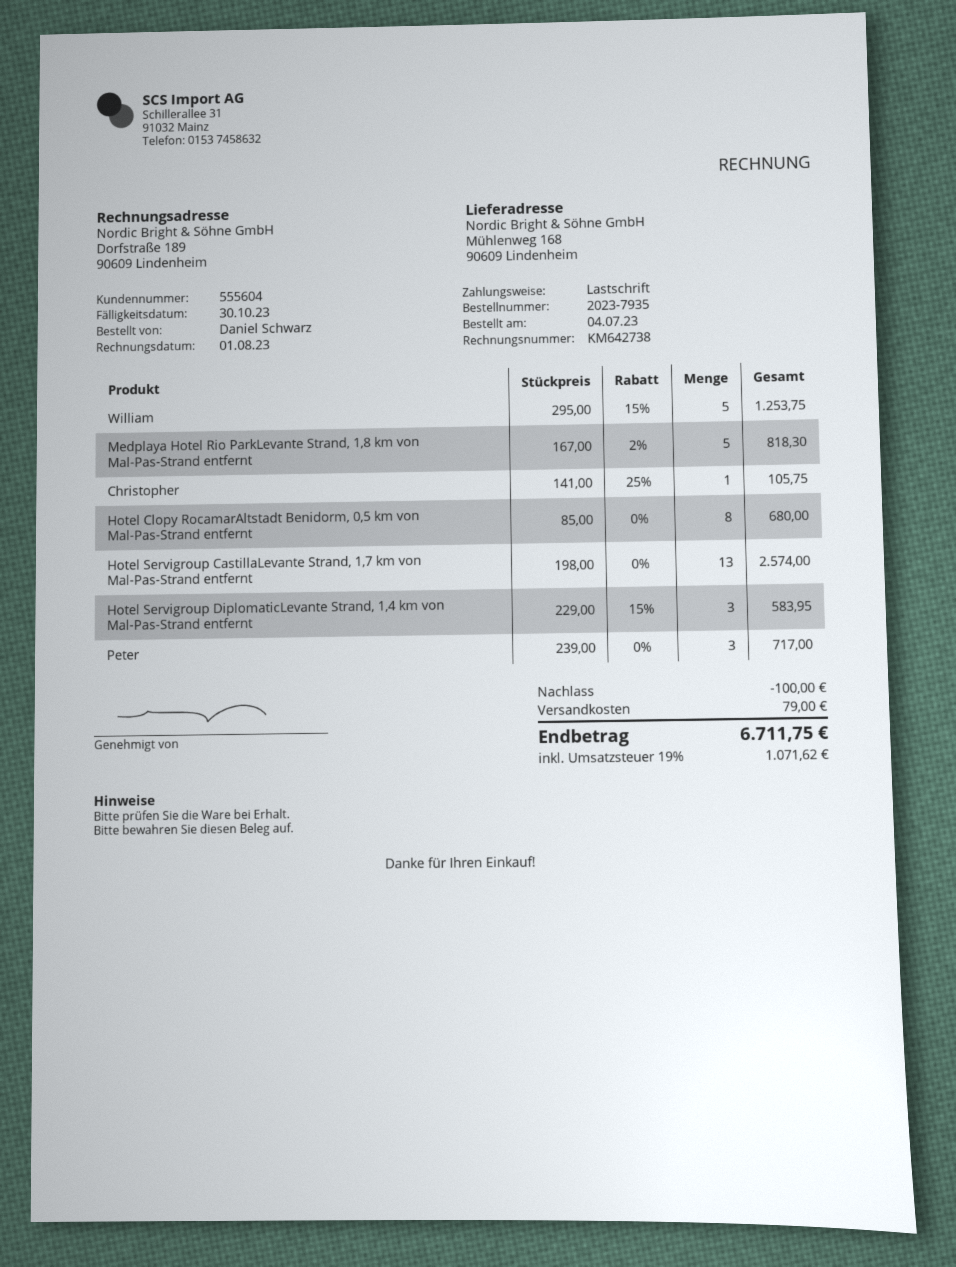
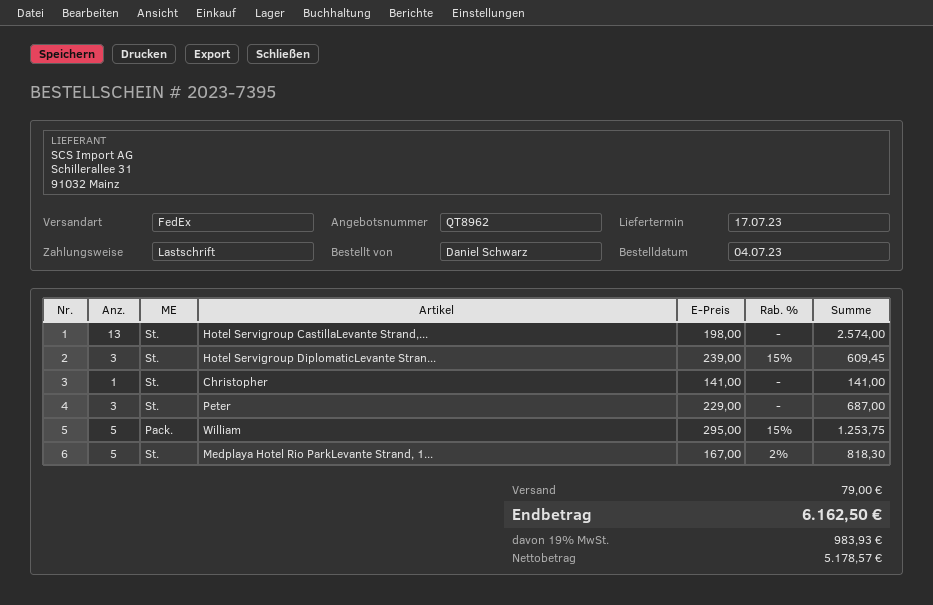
order number: 2023-7935 -> 2023-7395
Christopher: 1 x 141.00 - 25% = 105.75 -> 1 x 141.00 = 141.00
Hotel Clopy RocamarAltstadt Benidorm, 0,5 km von Mal-Pas-Strand entfernt: 8 x 85.00 = 680.00 -> none
Hotel Servigroup DiplomaticLevante Strand, 1,4 km von Mal-Pas-Strand entfernt: 3 x 229.00 - 15% = 583.95 -> 3 x 239.00 - 15% = 609.45
Peter: 3 x 239.00 = 717.00 -> 3 x 229.00 = 687.00
discount: 100.00 -> none
tax: 19% = 1071.62 -> 19% = 983.93
total: 6711.75 -> 6162.50

